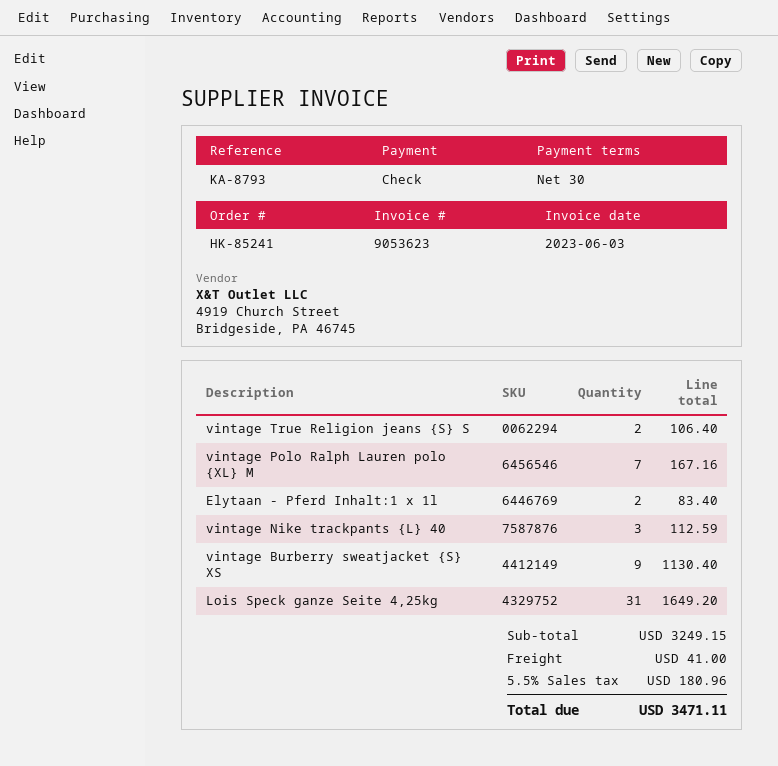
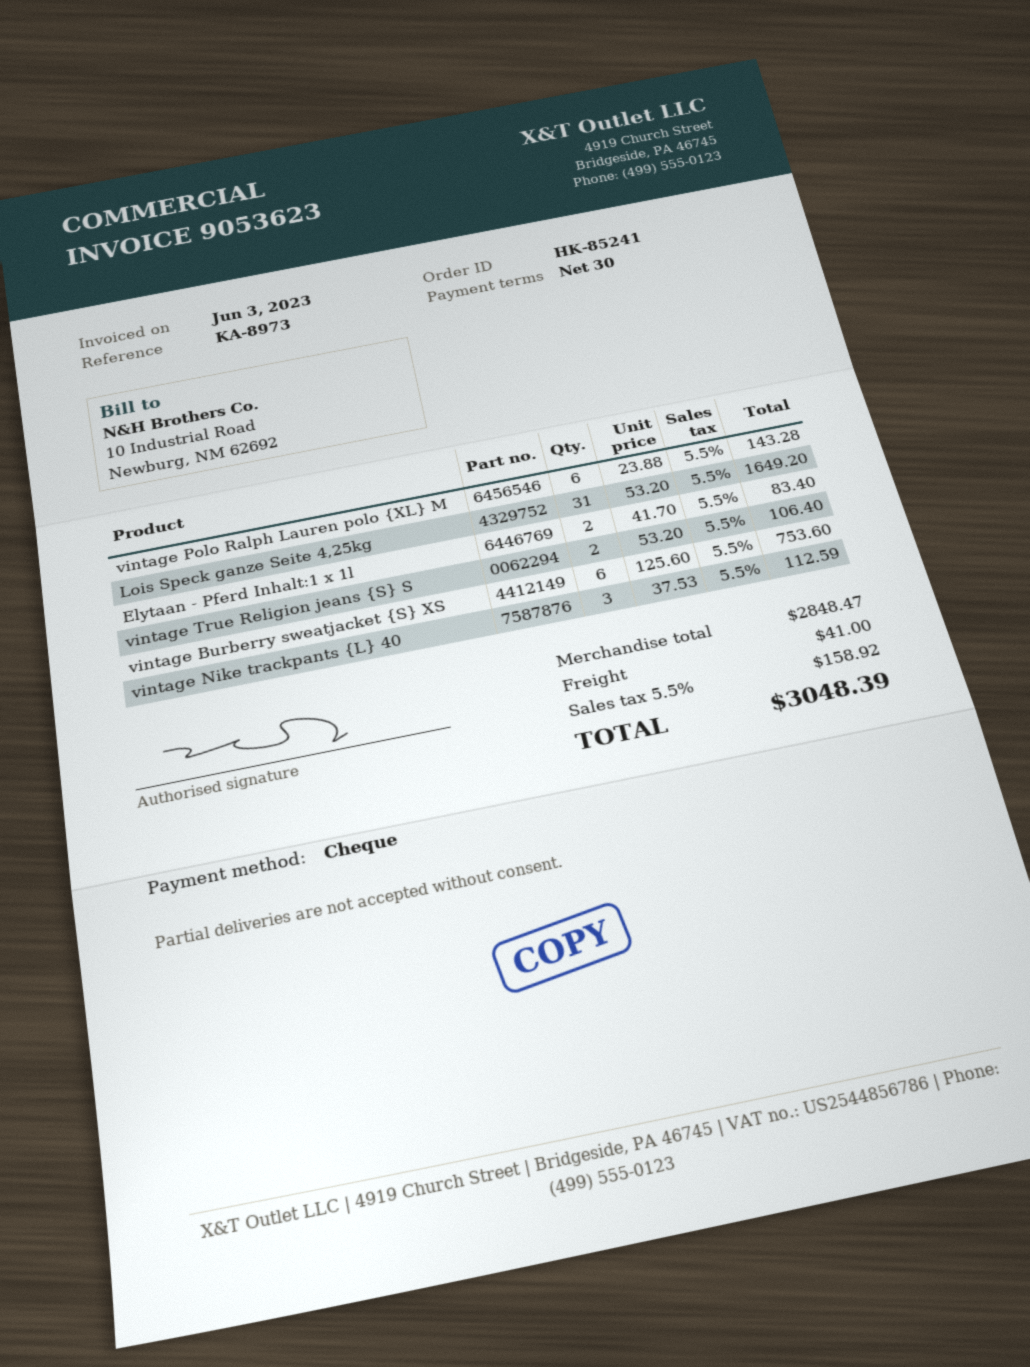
reference: KA-8793 -> KA-8973
vintage Polo Ralph Lauren polo {XL} M: 7 for 167.16 -> 6 for 143.28
vintage Burberry sweatjacket {S} XS: 9 for 1130.40 -> 6 for 753.60
subtotal: 3249.15 -> 2848.47
tax: 5.5% = 180.96 -> 5.5% = 158.92
total: 3471.11 -> 3048.39

